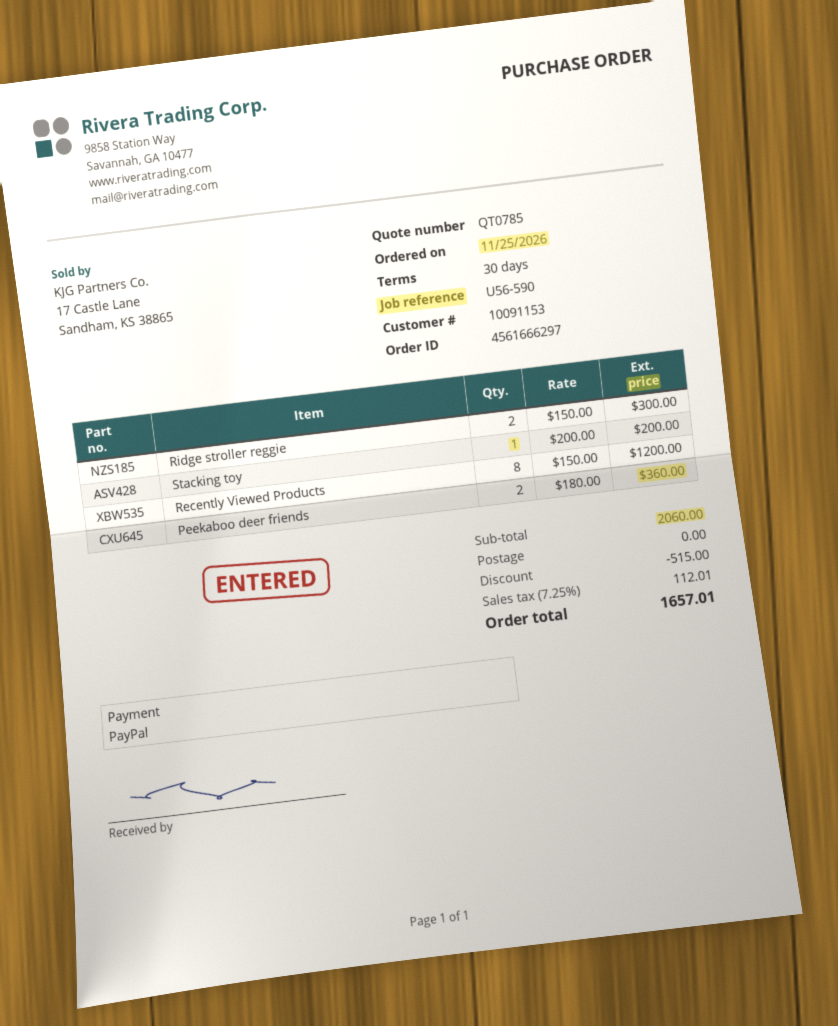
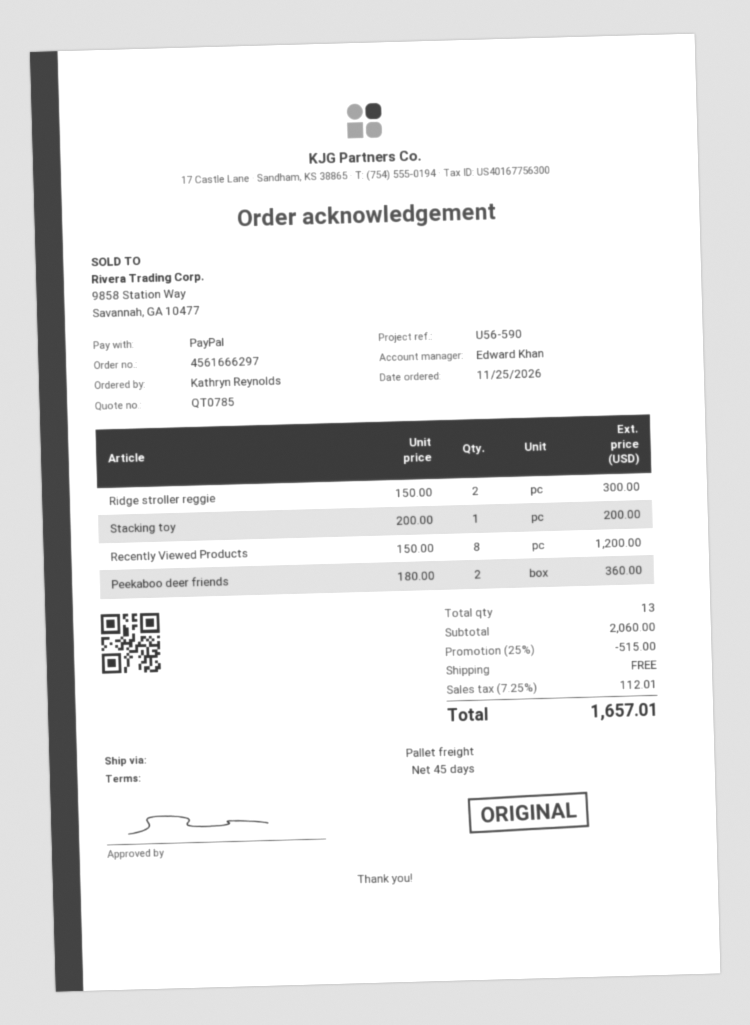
payment terms: 30 days -> 45 days

